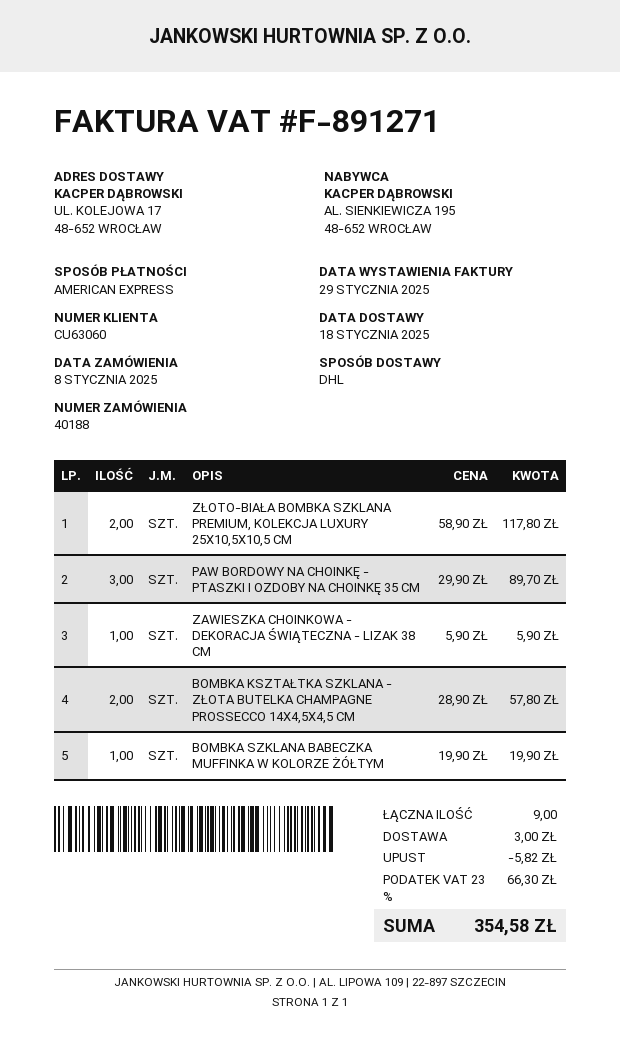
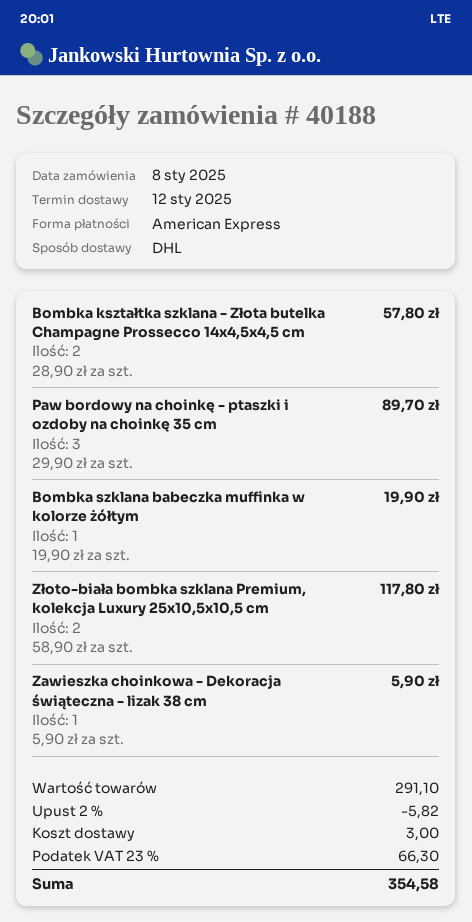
delivery date: 2025-01-18 -> 2025-01-12

